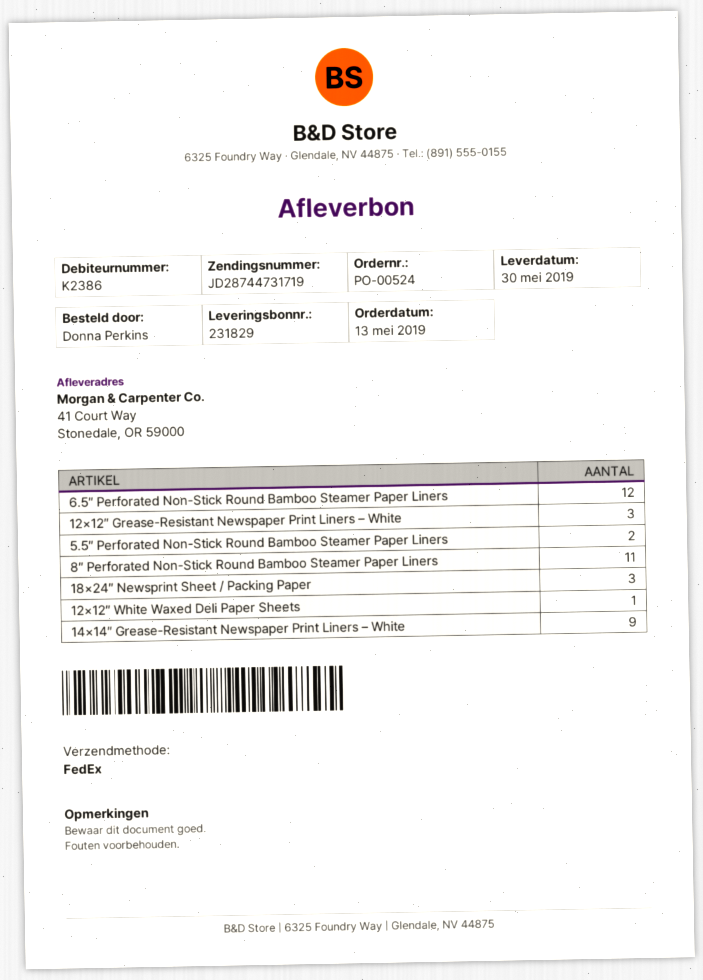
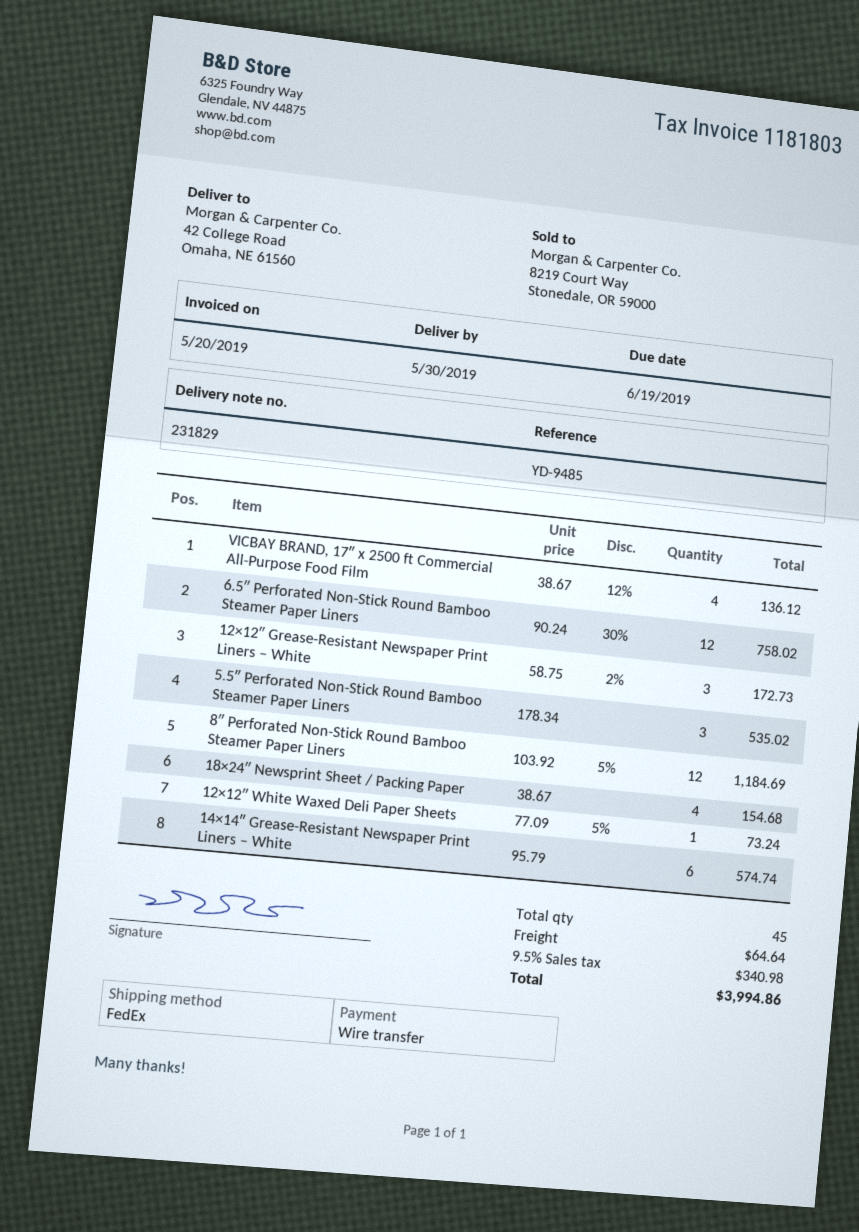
ship to: 41 Court Way, Stonedale, OR 59000 -> 42 College Road, Omaha, NE 61560
5.5″ Perforated Non-Stick Round Bamboo Steamer Paper Liners: 2 -> 3
8″ Perforated Non-Stick Round Bamboo Steamer Paper Liners: 11 -> 12
18×24″ Newsprint Sheet / Packing Paper: 3 -> 4
14×14″ Grease-Resistant Newspaper Print Liners – White: 9 -> 6
VICBAY BRAND, 17″ x 2500 ft Commercial All-Purpose Food Film: none -> 4

